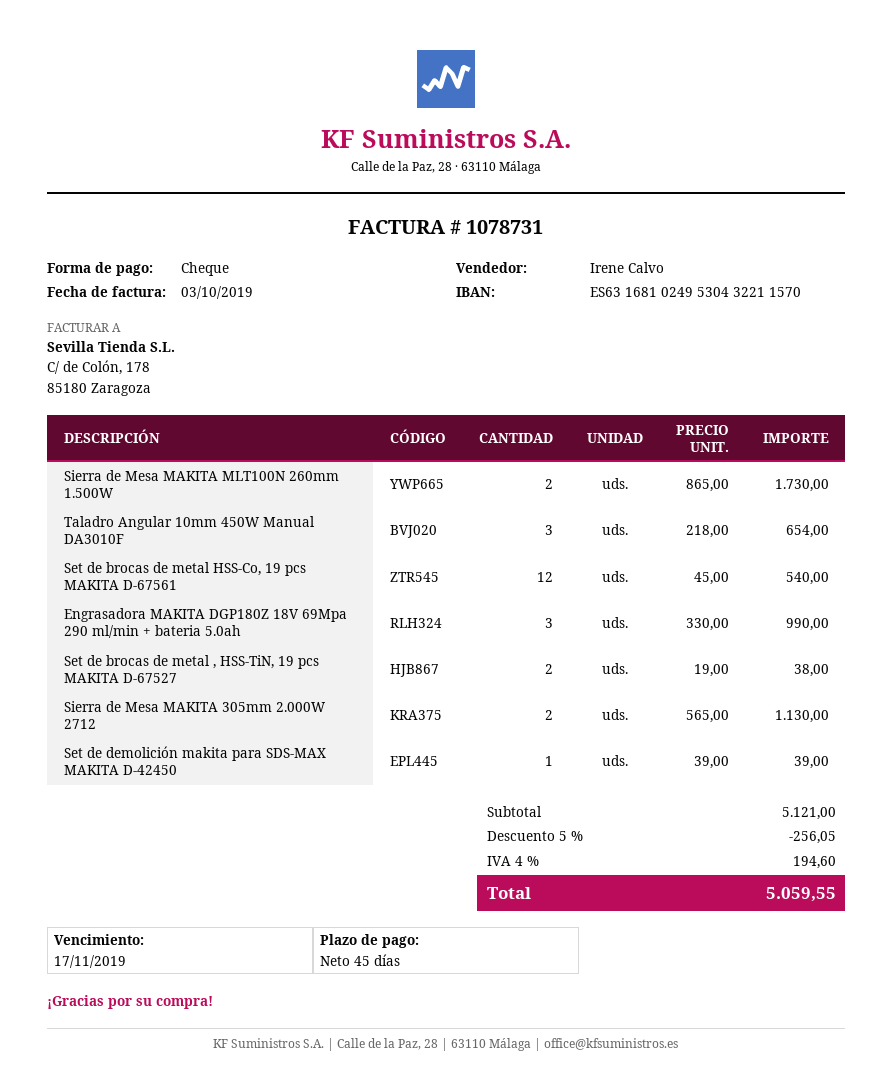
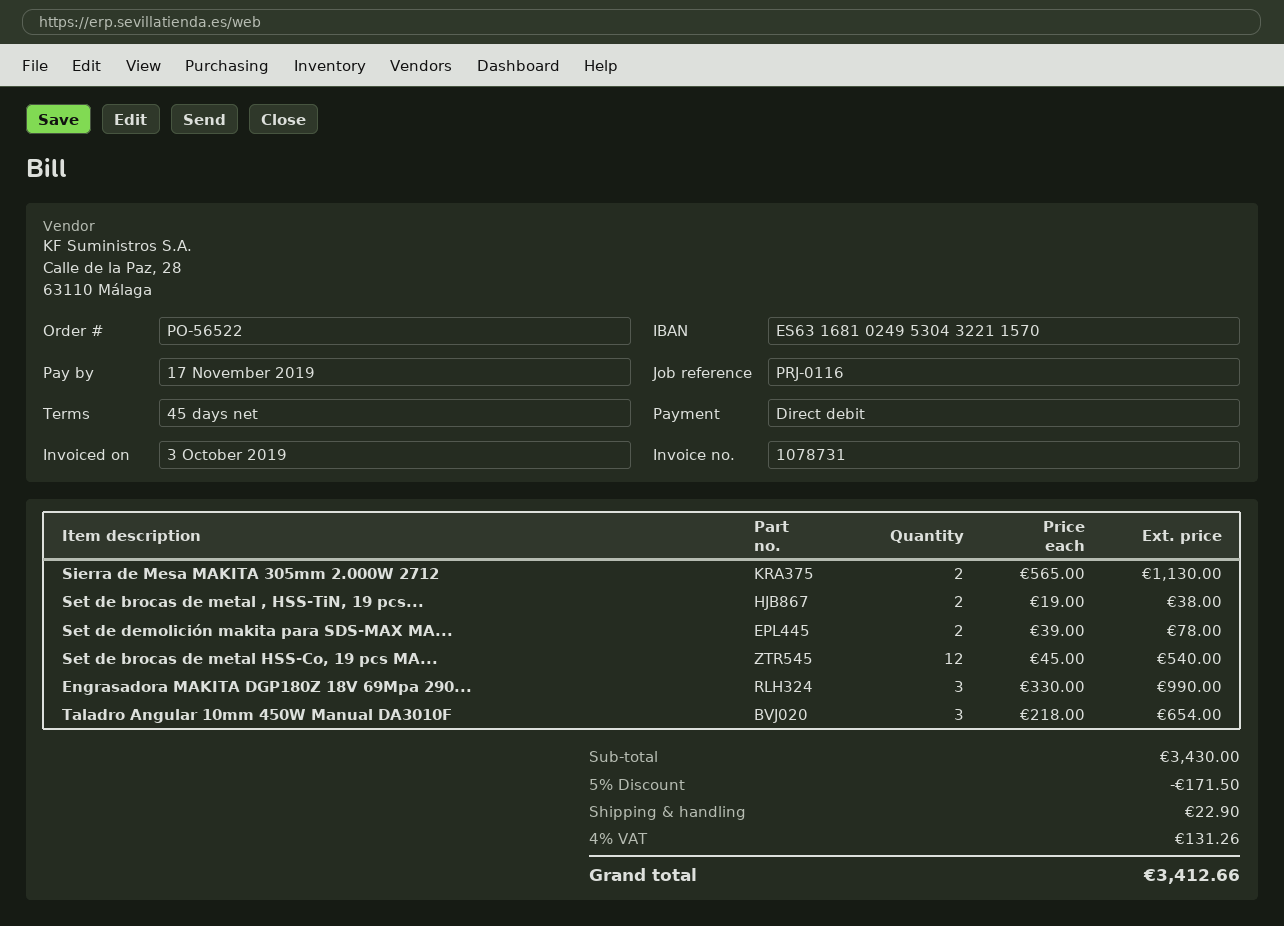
payment method: cheque -> direct debit
Sierra de Mesa MAKITA MLT100N 260mm 1.500W: 2 x 865.00 = 1730.00 -> none
Set de demolición makita para SDS-MAX MAKITA D-42450: 1 x 39.00 = 39.00 -> 2 x 39.00 = 78.00
subtotal: 5121.00 -> 3430.00
discount: 5% = 256.05 -> 5% = 171.50
shipping: none -> 22.90
tax: 4% = 194.60 -> 4% = 131.26
total: 5059.55 -> 3412.66

